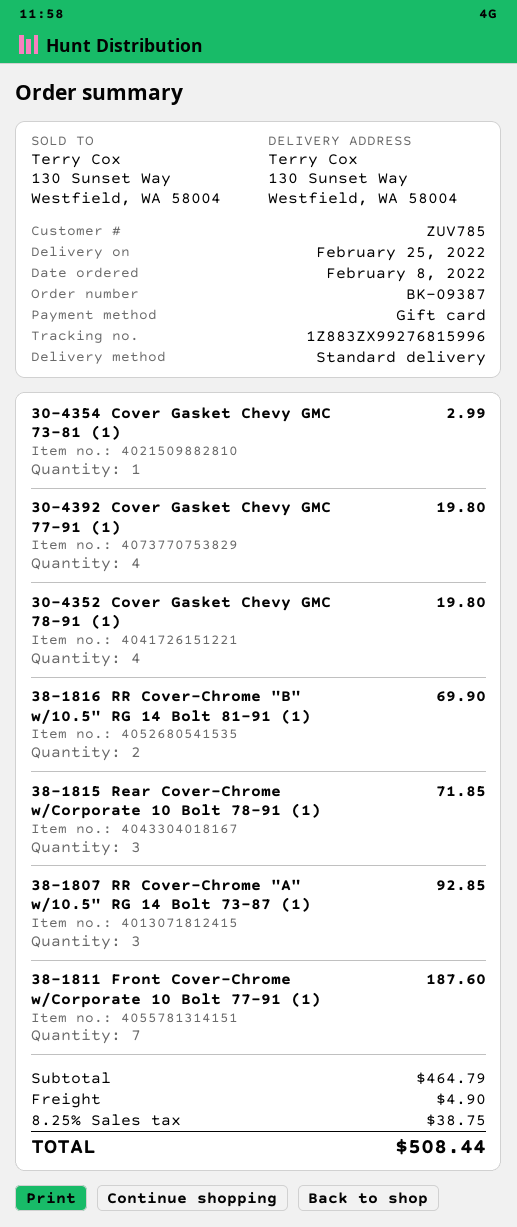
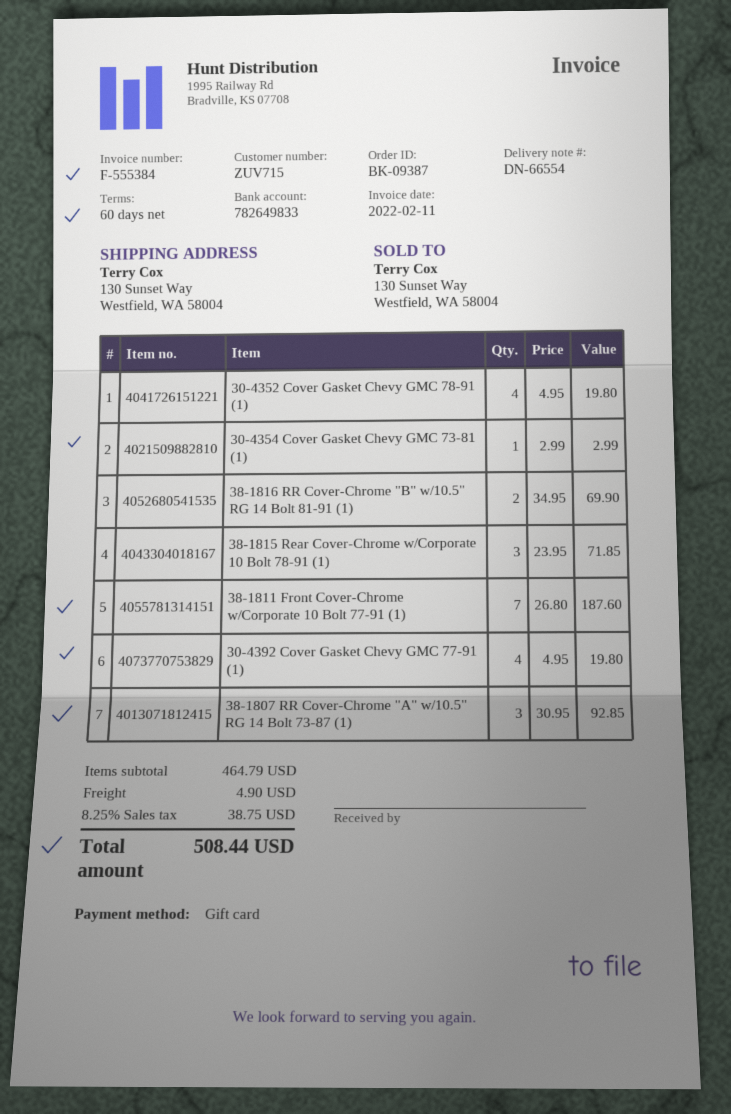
customer number: ZUV785 -> ZUV715

